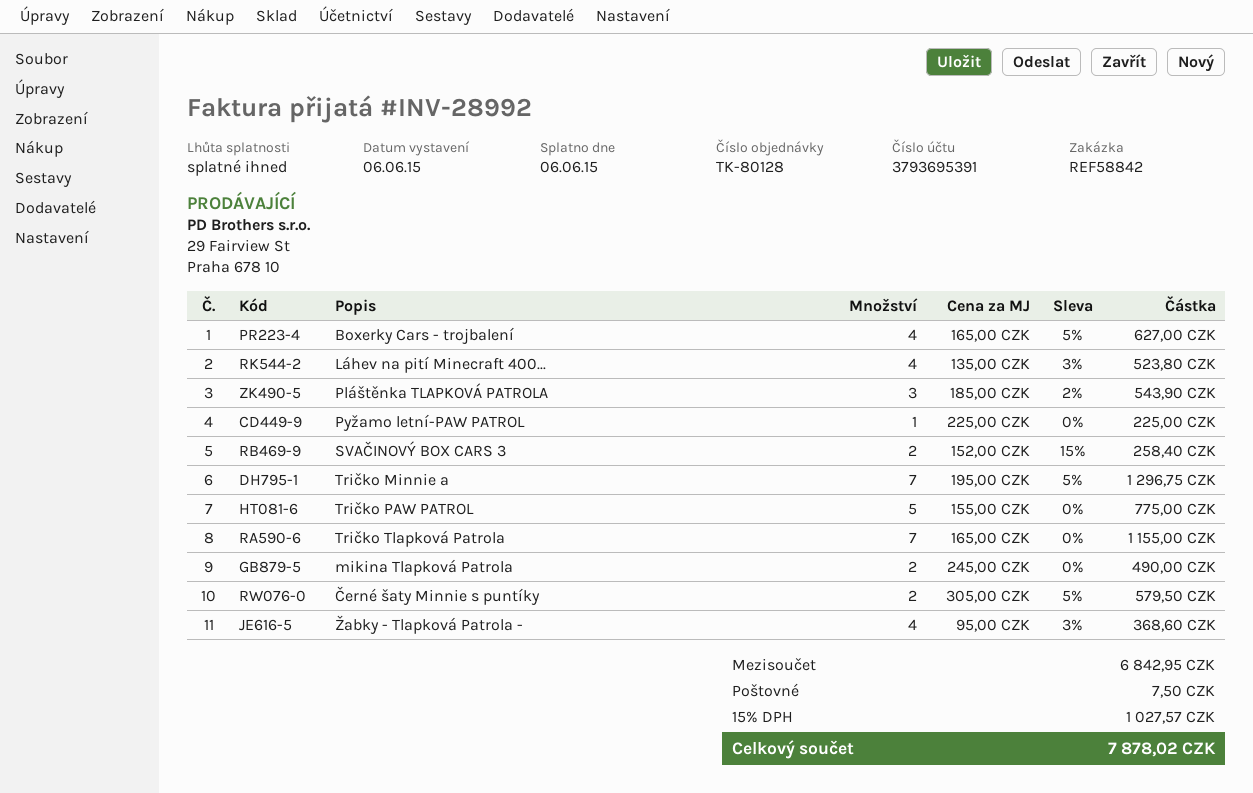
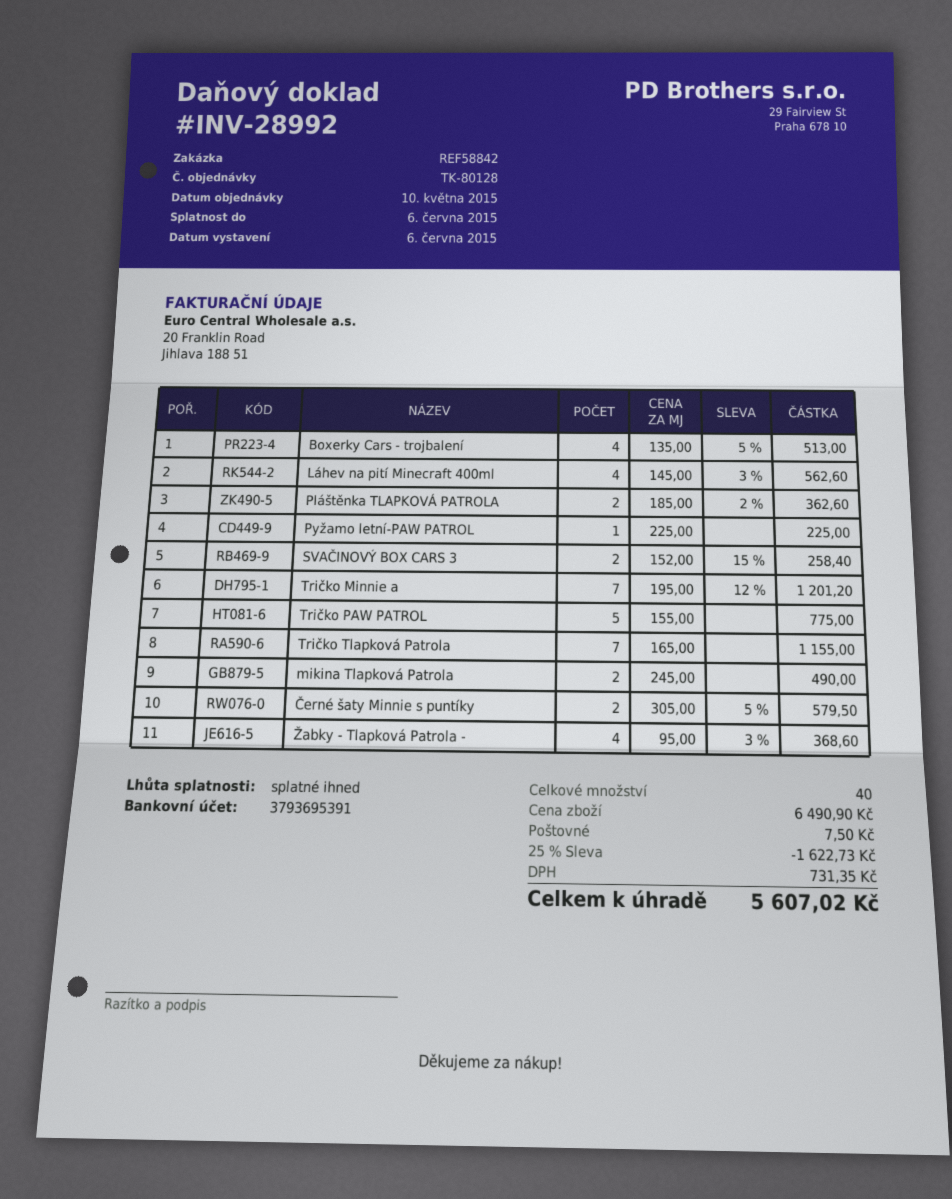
Boxerky Cars - trojbalení: 4 x 165.00 - 5% = 627.00 -> 4 x 135.00 - 5% = 513.00
Láhev na pití Minecraft 400...: 4 x 135.00 - 3% = 523.80 -> 4 x 145.00 - 3% = 562.60
Pláštěnka TLAPKOVÁ PATROLA: 3 x 185.00 - 2% = 543.90 -> 2 x 185.00 - 2% = 362.60
Tričko Minnie a: 7 x 195.00 - 5% = 1296.75 -> 7 x 195.00 - 12% = 1201.20
subtotal: 6842.95 -> 6490.90
discount: none -> 25% = 1622.73
tax: 1027.57 -> 731.35
total: 7878.02 -> 5607.02

